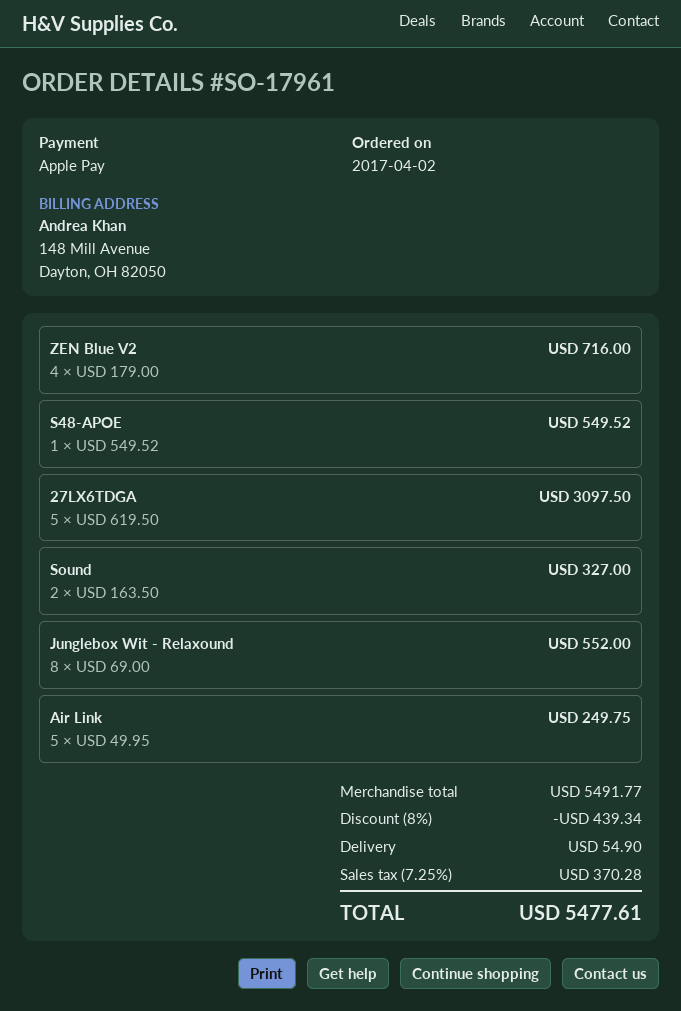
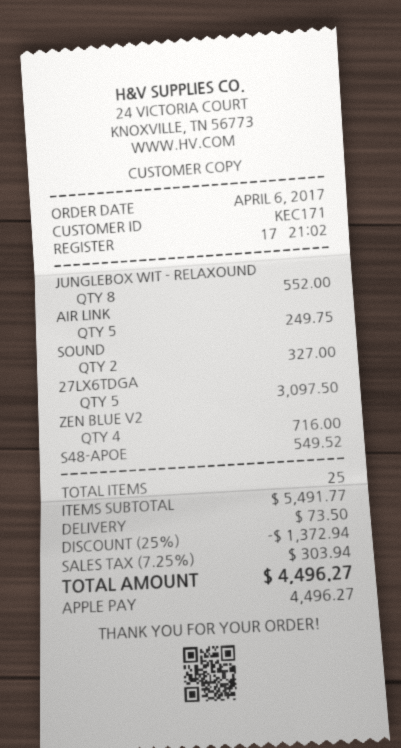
order date: 2017-04-02 -> 2017-04-06
discount: 8% = 439.34 -> 25% = 1372.94
shipping: 54.90 -> 73.50
tax: 7.25% = 370.28 -> 7.25% = 303.94
total: 5477.61 -> 4496.27

